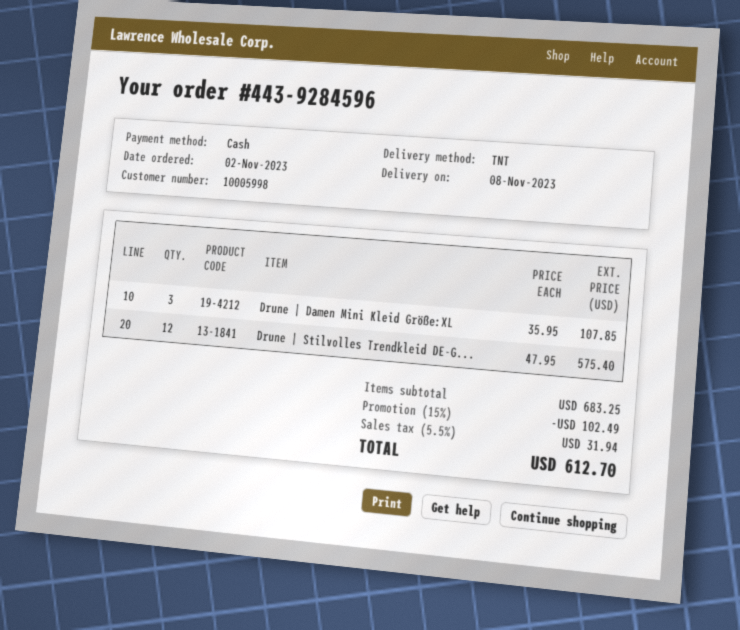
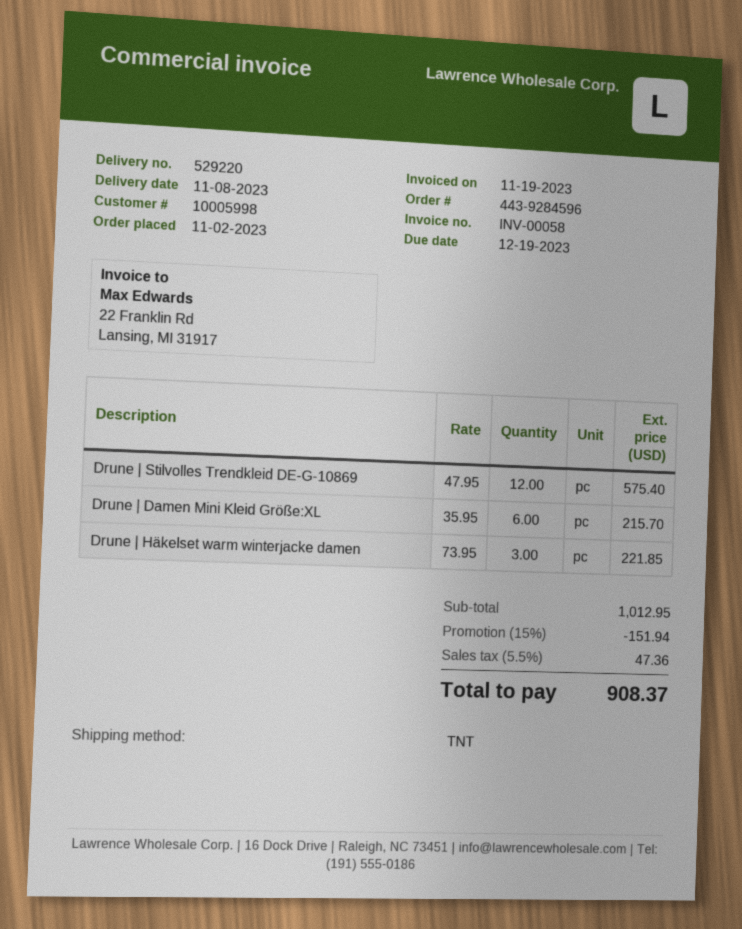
Drune | Damen Mini Kleid Größe:XL: 3 x 35.95 = 107.85 -> 6 x 35.95 = 215.70
Drune | Häkelset warm winterjacke damen: none -> 3 x 73.95 = 221.85
subtotal: 683.25 -> 1012.95
discount: 15% = 102.49 -> 15% = 151.94
tax: 5.5% = 31.94 -> 5.5% = 47.36
total: 612.70 -> 908.37

